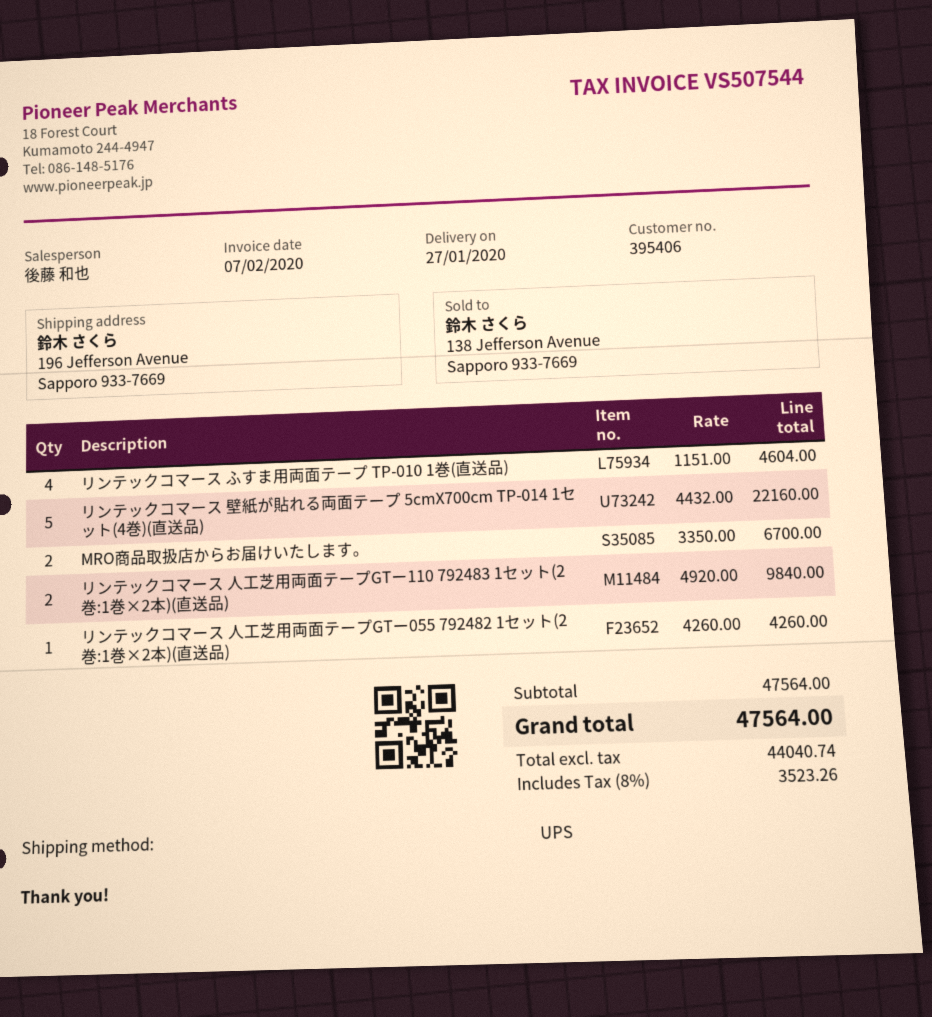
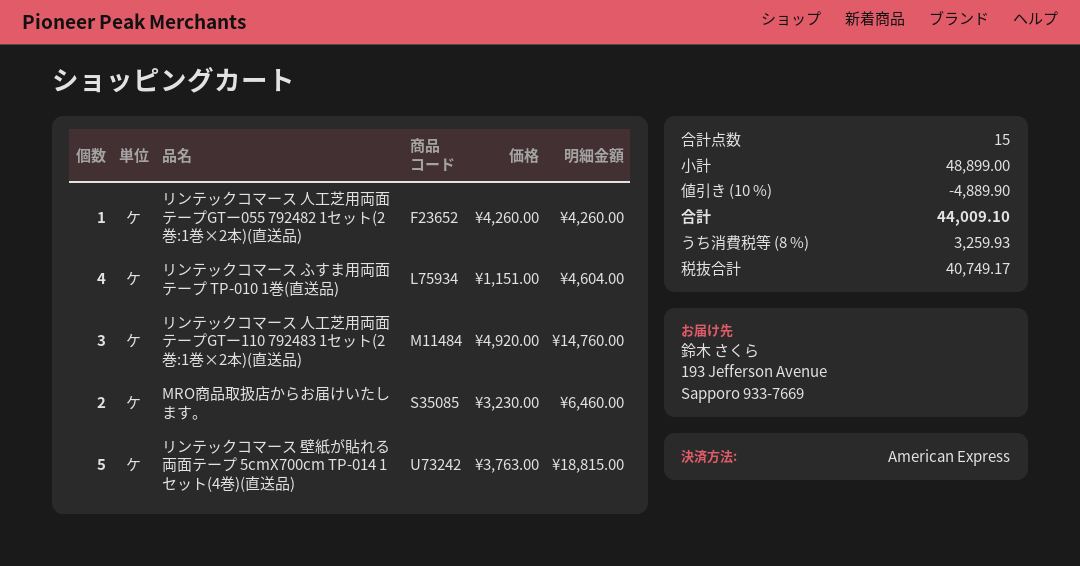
ship to: 196 Jefferson Avenue, Sapporo 933-7669 -> 193 Jefferson Avenue, Sapporo 933-7669
リンテックコマース 壁紙が貼れる両面テープ 5cmX700cm TP-014 1セット(4巻)(直送品): 5 x 4432.00 = 22160.00 -> 5 x 3763.00 = 18815.00
MRO商品取扱店からお届けいたします。: 2 x 3350.00 = 6700.00 -> 2 x 3230.00 = 6460.00
リンテックコマース 人工芝用両面テープGTー110 792483 1セット(2巻:1巻×2本)(直送品): 2 x 4920.00 = 9840.00 -> 3 x 4920.00 = 14760.00
subtotal: 47564.00 -> 48899.00
discount: none -> 10% = 4889.90
net: 44040.74 -> 40749.17
tax: 8% = 3523.26 -> 8% = 3259.93
total: 47564.00 -> 44009.10

